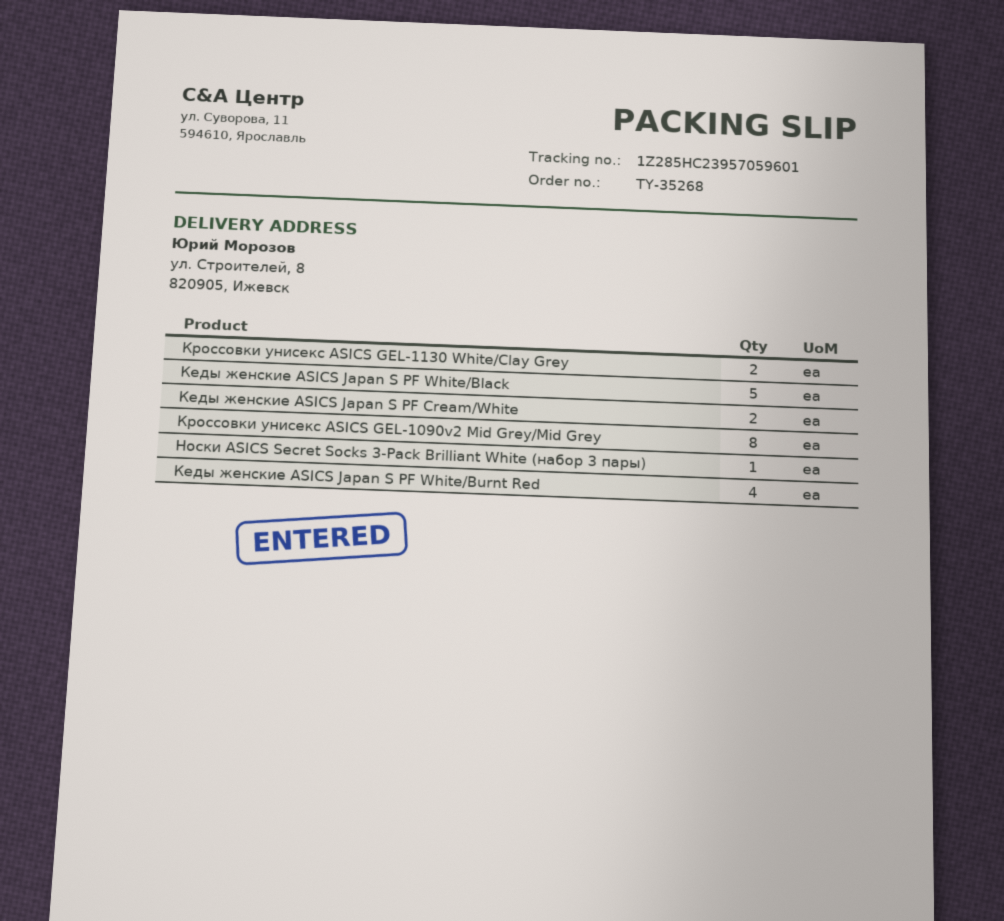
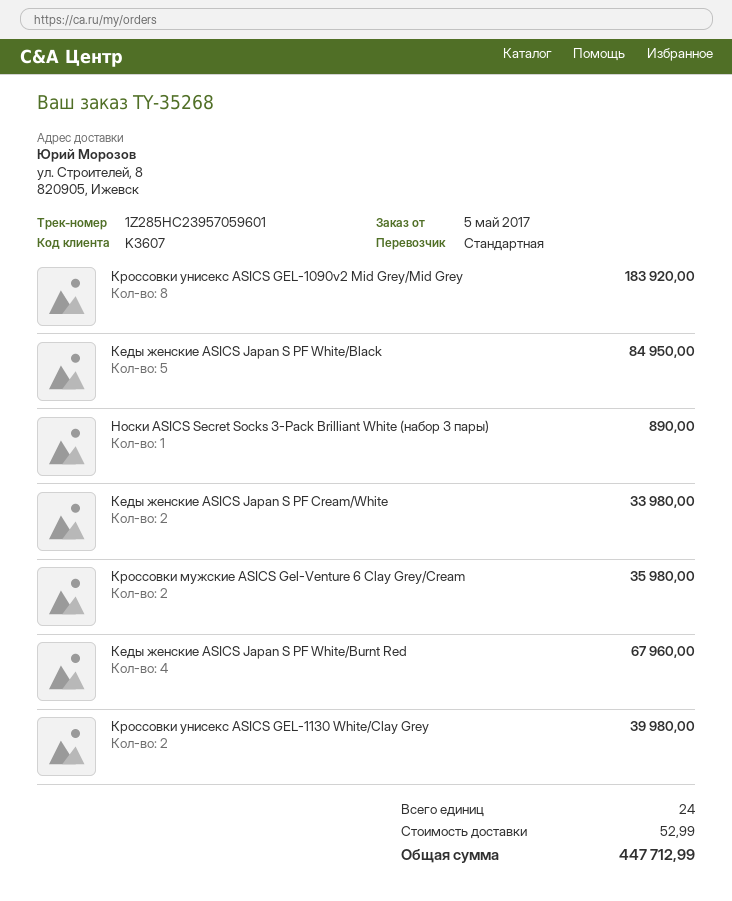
Кроссовки мужские ASICS Gel-Venture 6 Clay Grey/Cream: none -> 2

